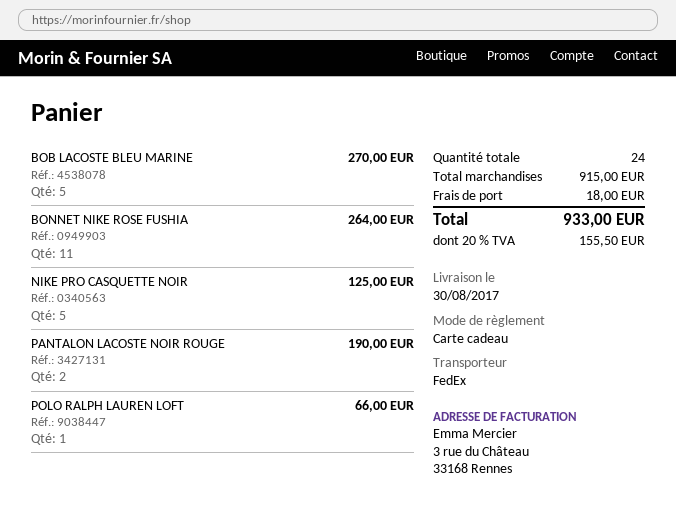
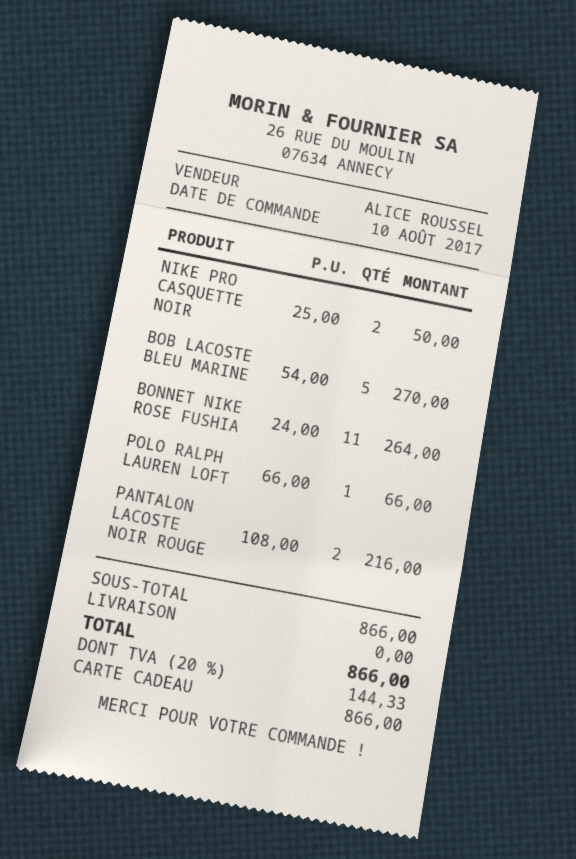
NIKE PRO CASQUETTE NOIR: 5 for 125.00 -> 2 for 50.00
PANTALON LACOSTE NOIR ROUGE: 2 for 190.00 -> 2 for 216.00
subtotal: 915.00 -> 866.00
shipping: 18.00 -> 0.00
tax: 20% = 155.50 -> 20% = 144.33
total: 933.00 -> 866.00

